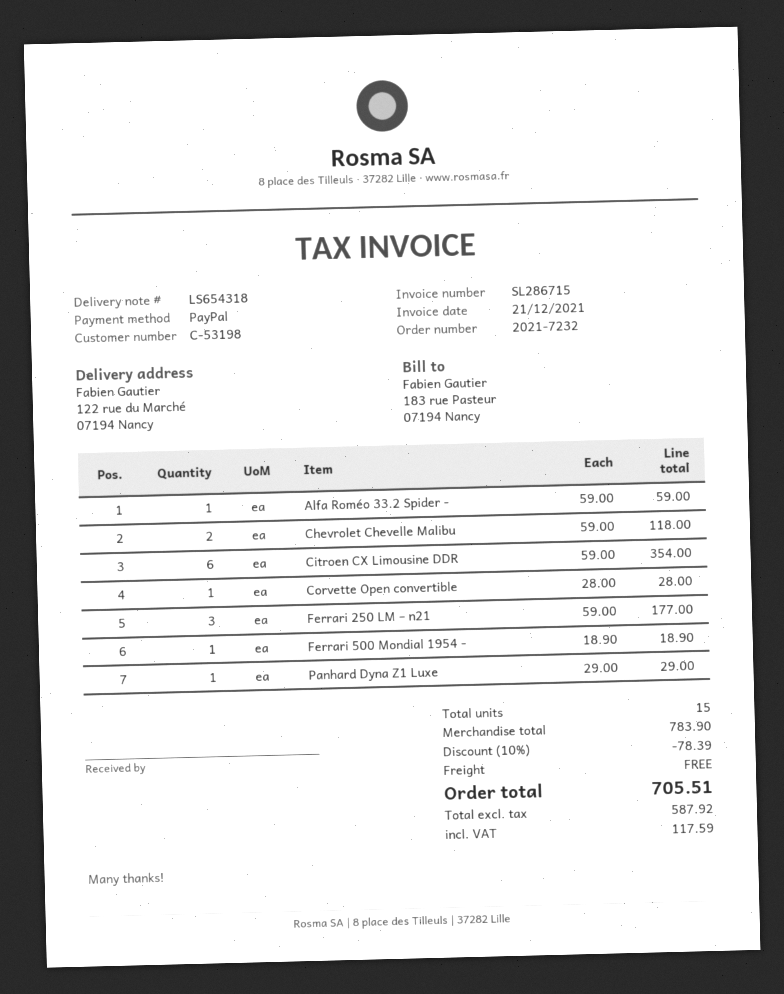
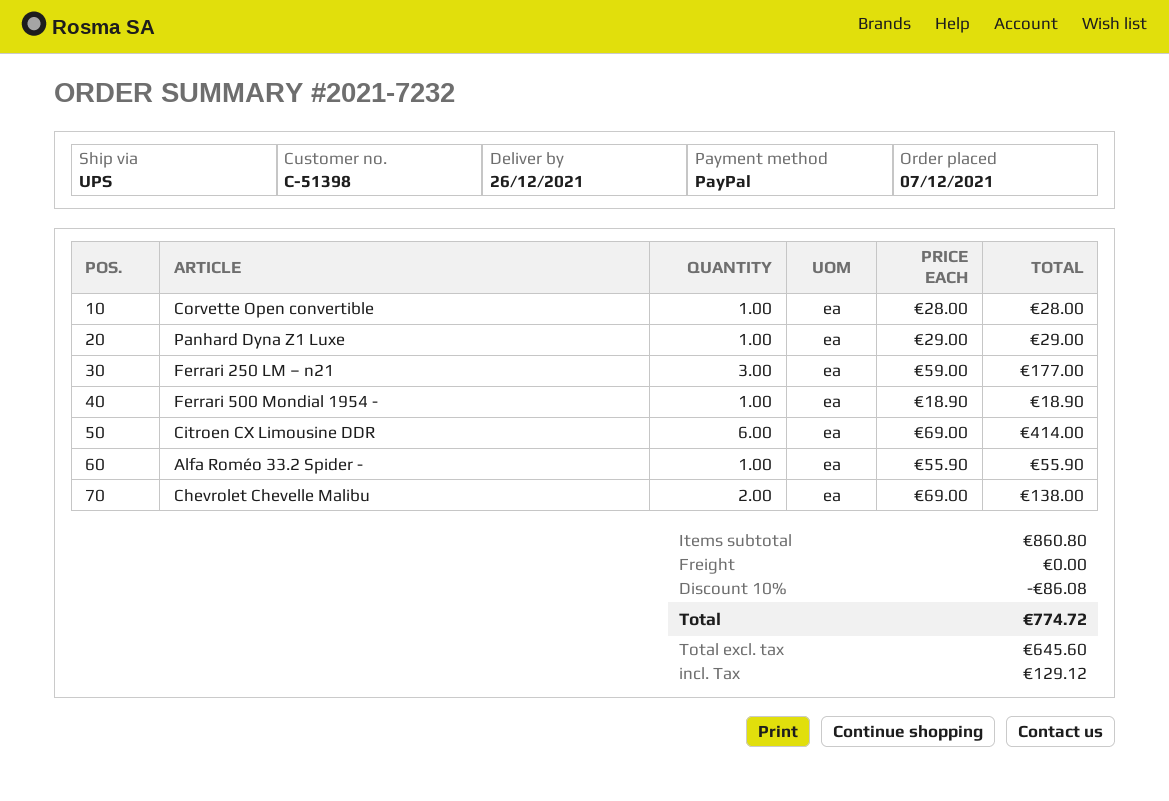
customer number: C-53198 -> C-51398
Alfa Roméo 33.2 Spider -: 1 x 59.00 = 59.00 -> 1 x 55.90 = 55.90
Chevrolet Chevelle Malibu: 2 x 59.00 = 118.00 -> 2 x 69.00 = 138.00
Citroen CX Limousine DDR: 6 x 59.00 = 354.00 -> 6 x 69.00 = 414.00
subtotal: 783.90 -> 860.80
discount: 10% = 78.39 -> 10% = 86.08
net: 587.92 -> 645.60
tax: 117.59 -> 129.12
total: 705.51 -> 774.72

